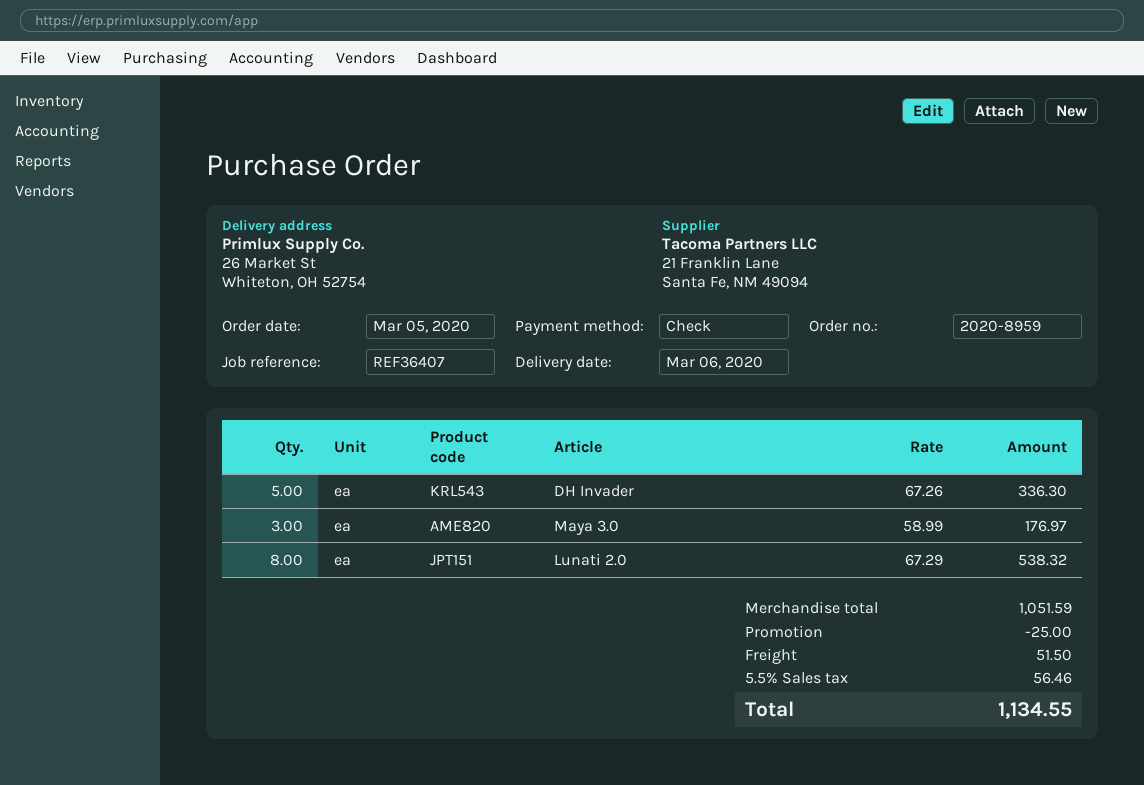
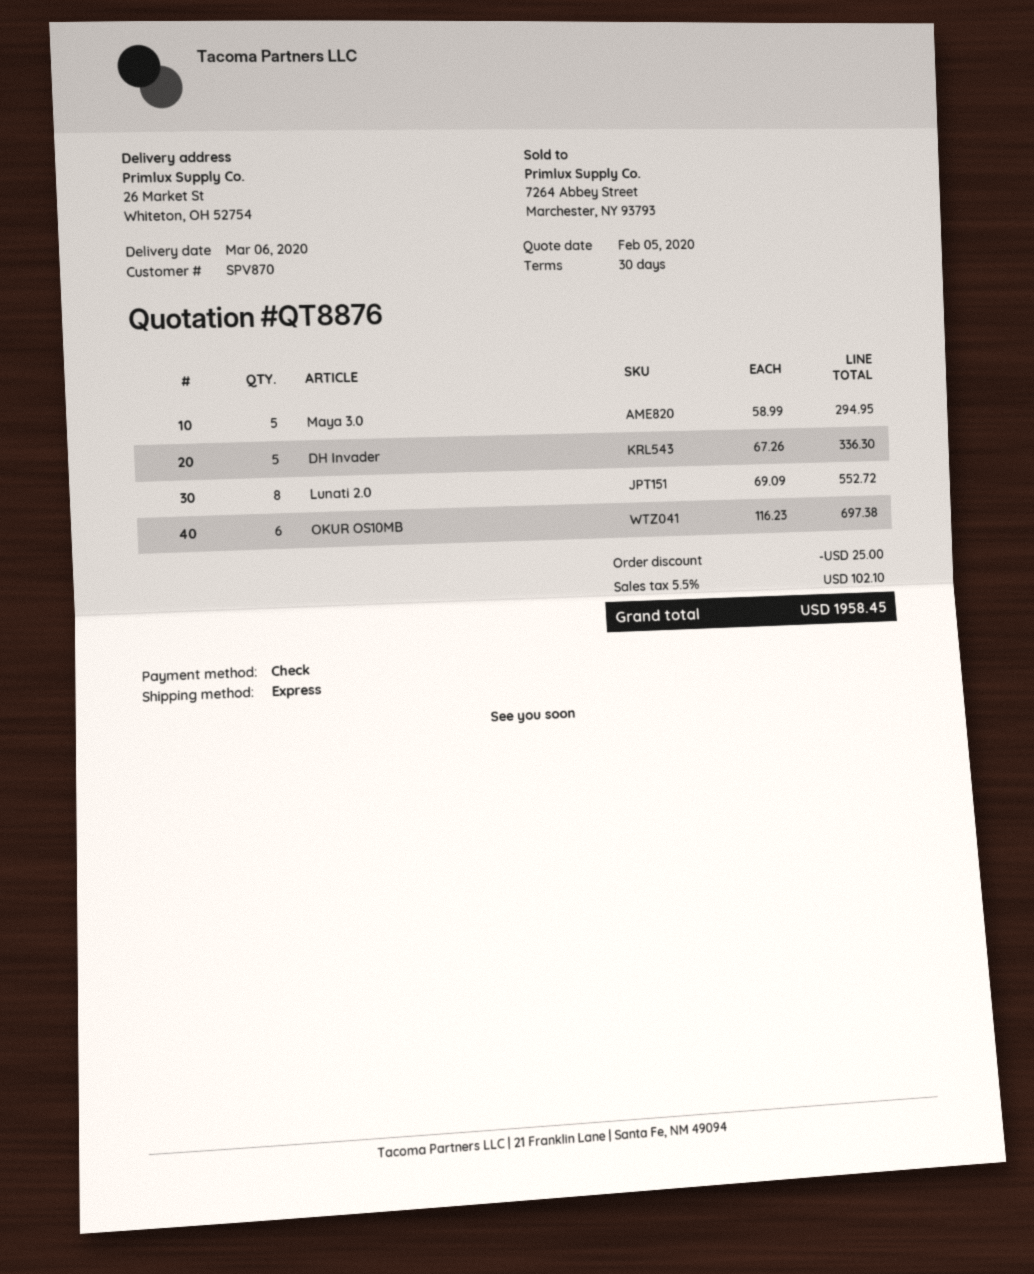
Maya 3.0: 3 x 58.99 = 176.97 -> 5 x 58.99 = 294.95
Lunati 2.0: 8 x 67.29 = 538.32 -> 8 x 69.09 = 552.72
OKUR OS10MB: none -> 6 x 116.23 = 697.38
shipping: 51.50 -> none
tax: 5.5% = 56.46 -> 5.5% = 102.10
total: 1134.55 -> 1958.45

